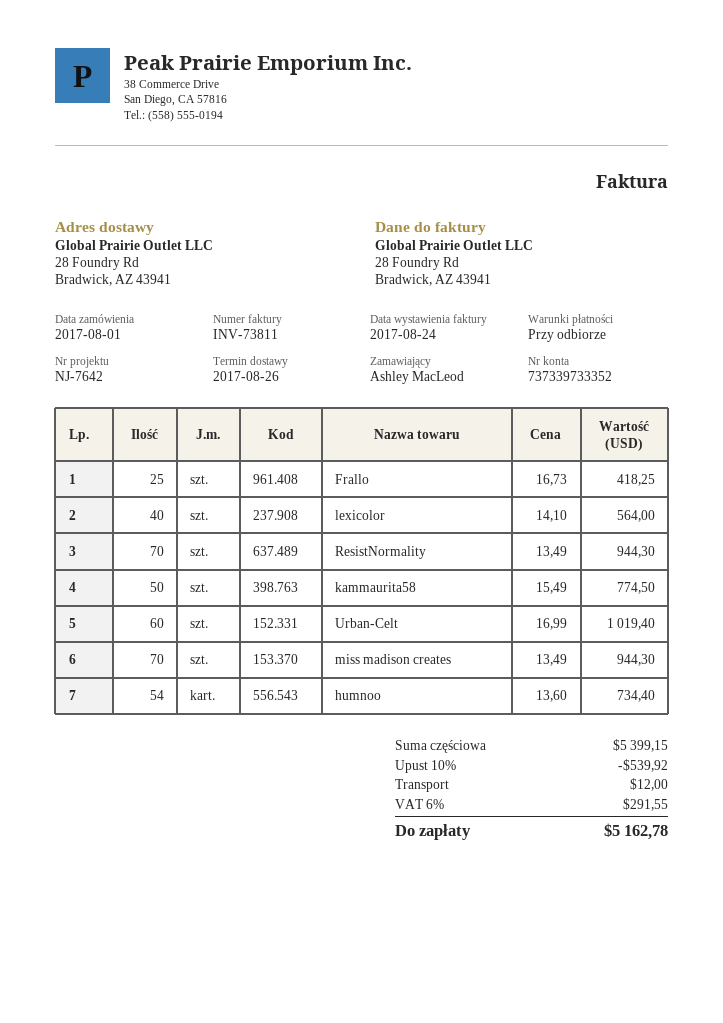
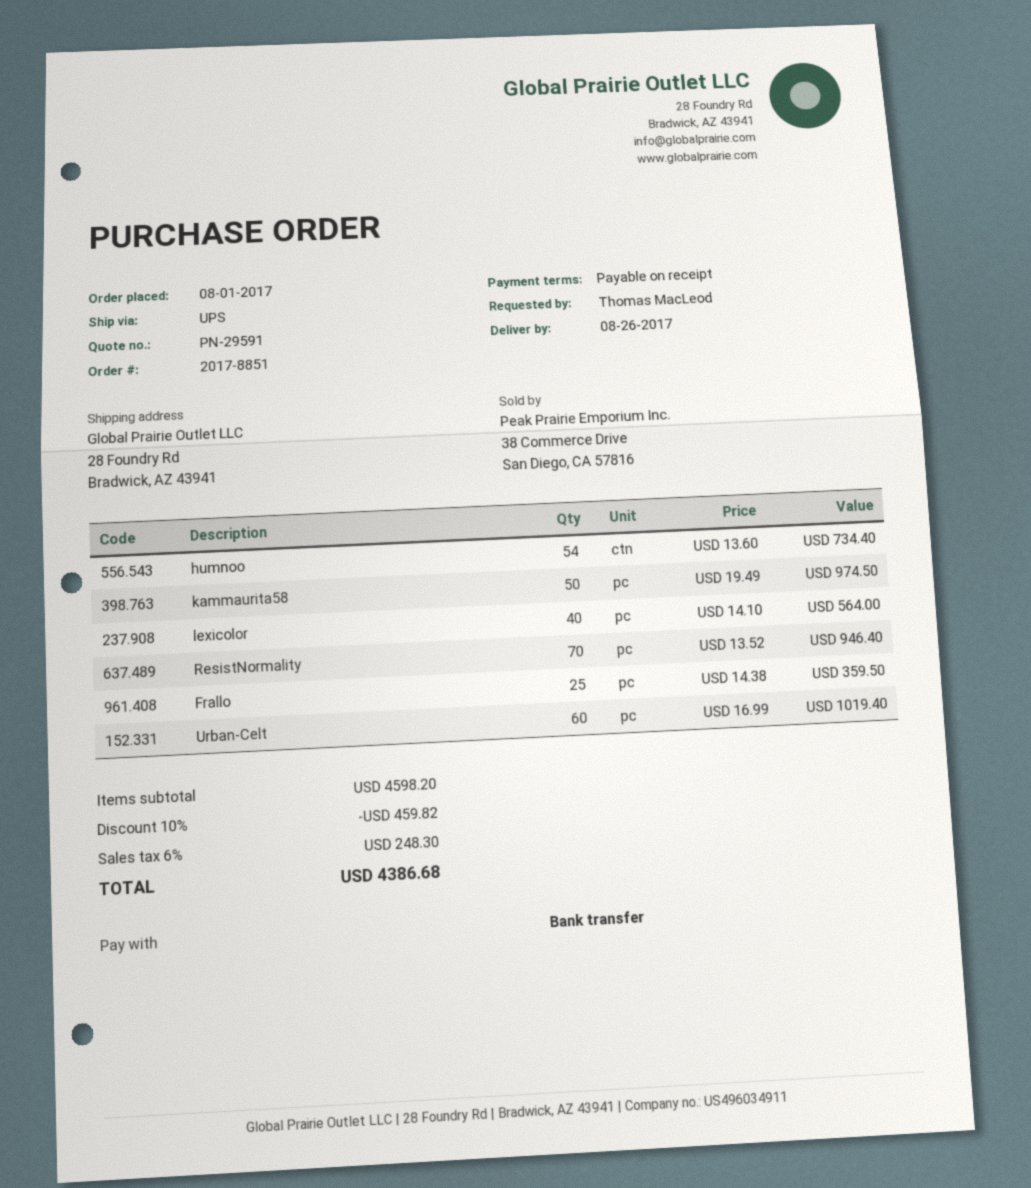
ordered by: Ashley MacLeod -> Thomas MacLeod
Frallo: 25 x 16.73 = 418.25 -> 25 x 14.38 = 359.50
ResistNormality: 70 x 13.49 = 944.30 -> 70 x 13.52 = 946.40
kammaurita58: 50 x 15.49 = 774.50 -> 50 x 19.49 = 974.50
miss madison creates: 70 x 13.49 = 944.30 -> none
subtotal: 5399.15 -> 4598.20
discount: 10% = 539.92 -> 10% = 459.82
shipping: 12.00 -> none
tax: 6% = 291.55 -> 6% = 248.30
total: 5162.78 -> 4386.68

